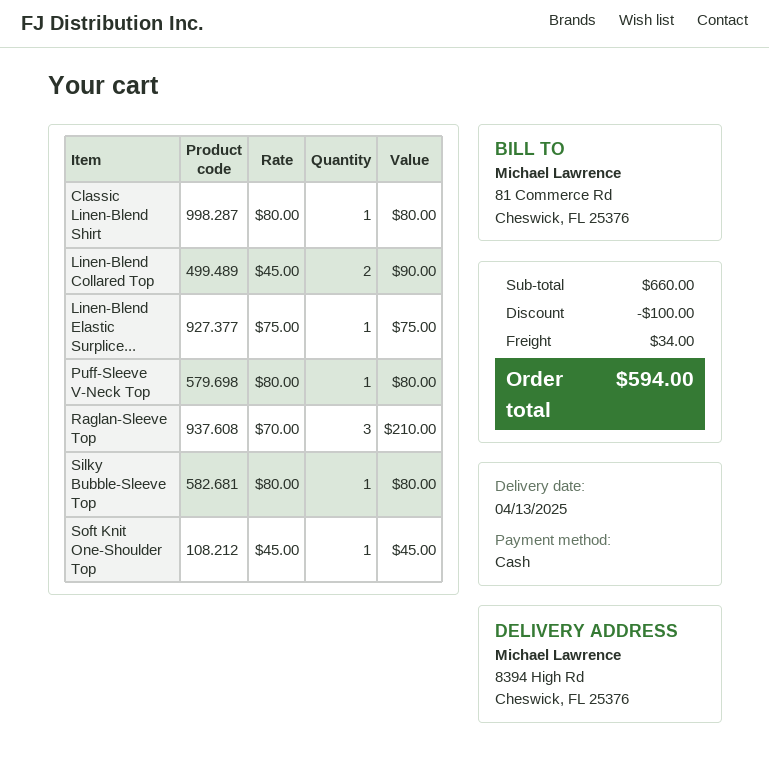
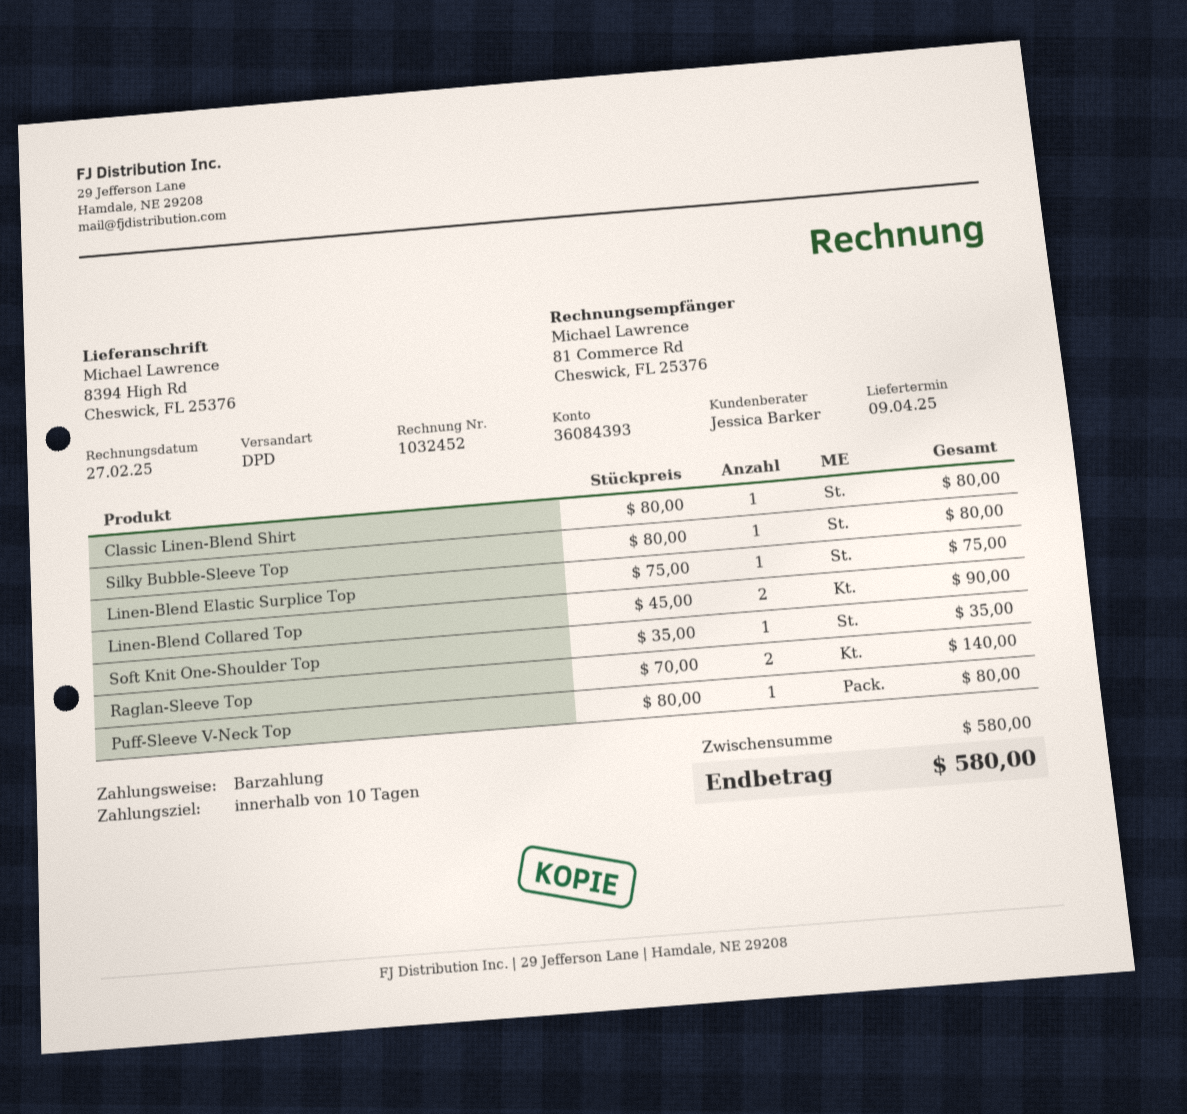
delivery date: 2025-04-13 -> 2025-04-09
Raglan-Sleeve Top: 3 x 70.00 = 210.00 -> 2 x 70.00 = 140.00
Soft Knit One-Shoulder Top: 1 x 45.00 = 45.00 -> 1 x 35.00 = 35.00
subtotal: 660.00 -> 580.00
discount: 100.00 -> none
shipping: 34.00 -> none
total: 594.00 -> 580.00

